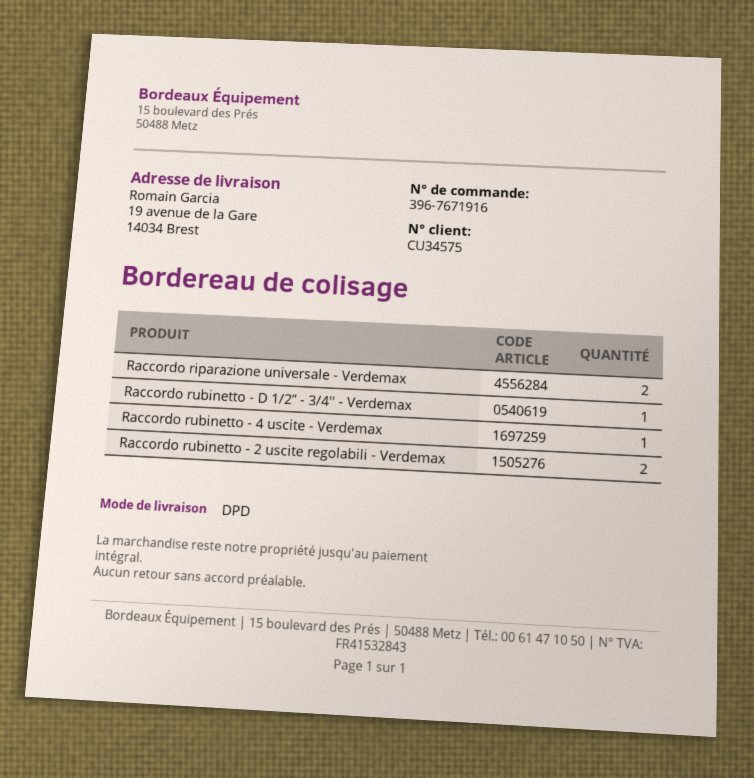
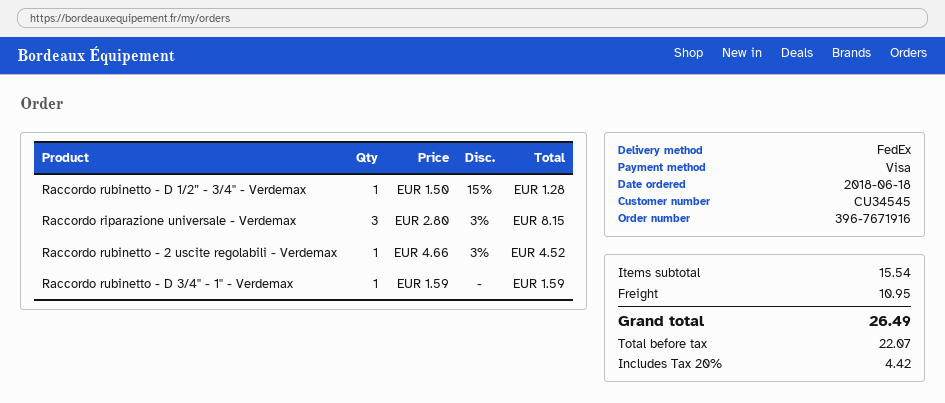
customer number: CU34575 -> CU34545
shipping method: DPD -> FedEx
Raccordo riparazione universale - Verdemax: 2 -> 3
Raccordo rubinetto - 4 uscite - Verdemax: 1 -> none
Raccordo rubinetto - 2 uscite regolabili - Verdemax: 2 -> 1
Raccordo rubinetto - D 3/4'' - 1'' - Verdemax: none -> 1

